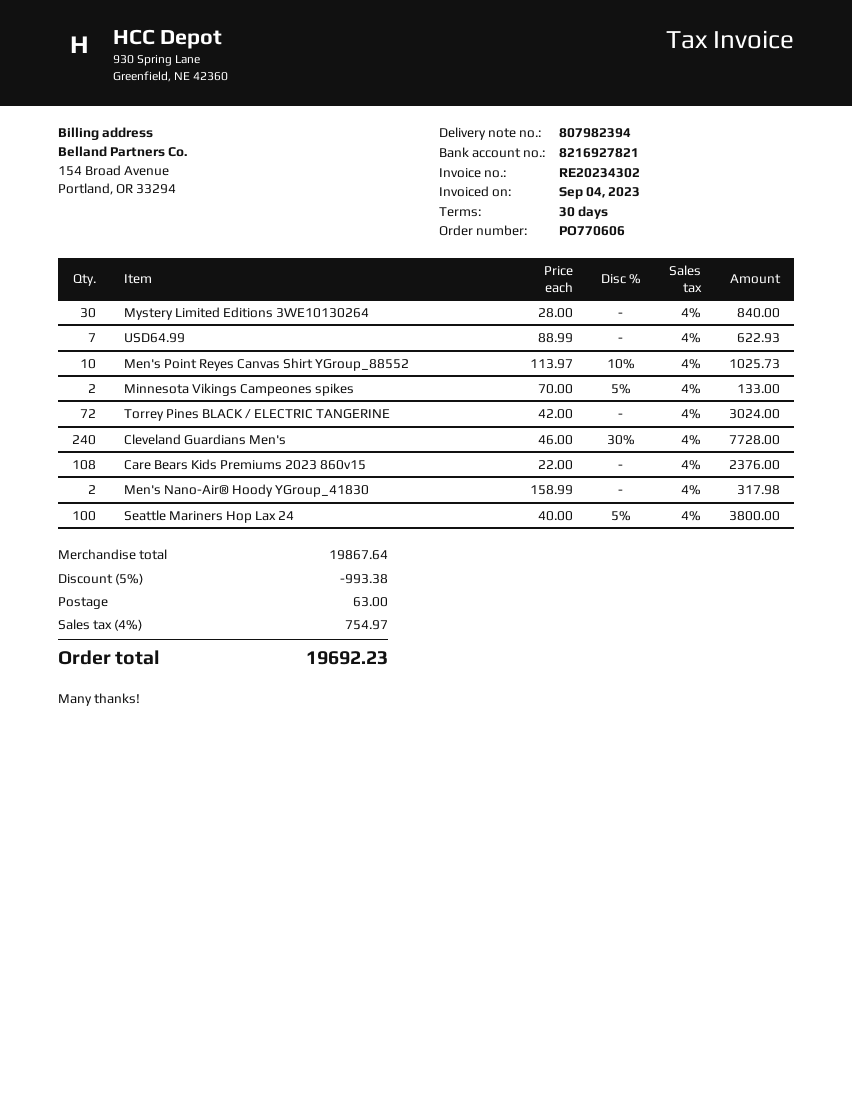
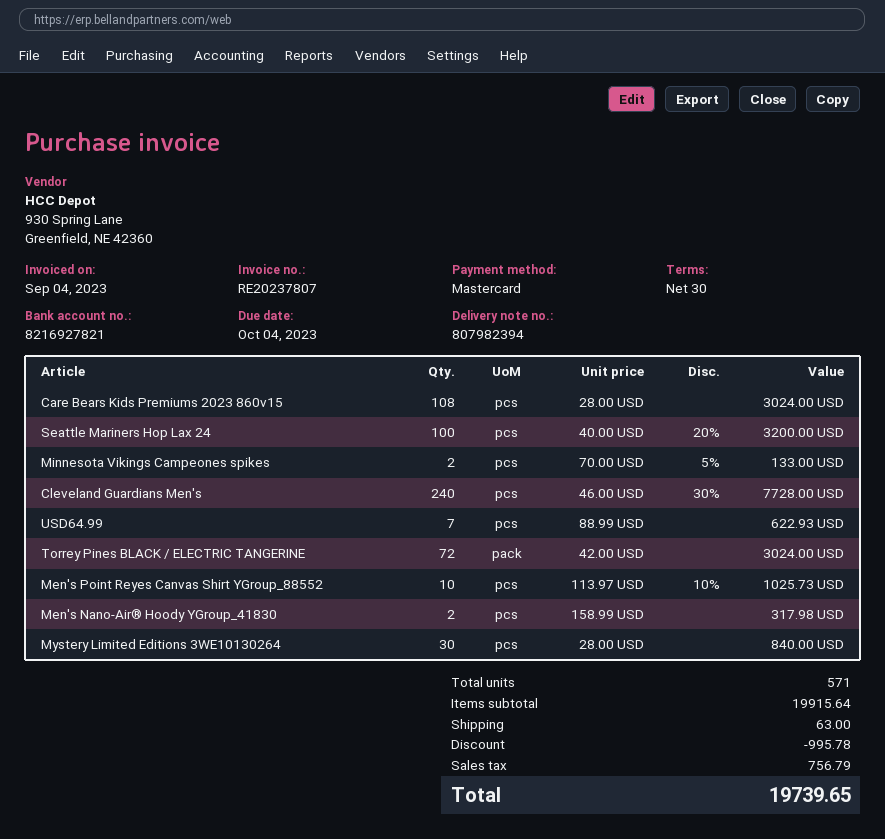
invoice number: RE20234302 -> RE20237807
Care Bears Kids Premiums 2023 860v15: 108 x 22.00 = 2376.00 -> 108 x 28.00 = 3024.00
Seattle Mariners Hop Lax 24: 100 x 40.00 - 5% = 3800.00 -> 100 x 40.00 - 20% = 3200.00
subtotal: 19867.64 -> 19915.64
discount: 993.38 -> 995.78
tax: 754.97 -> 756.79
total: 19692.23 -> 19739.65

